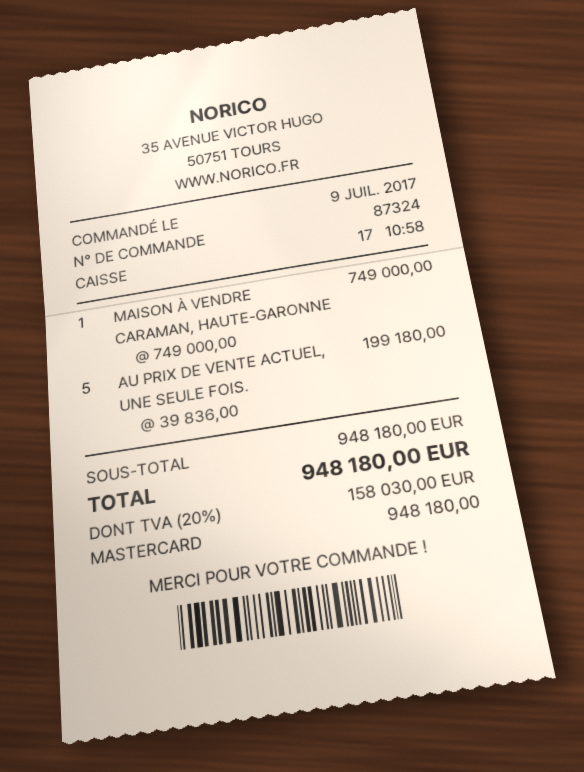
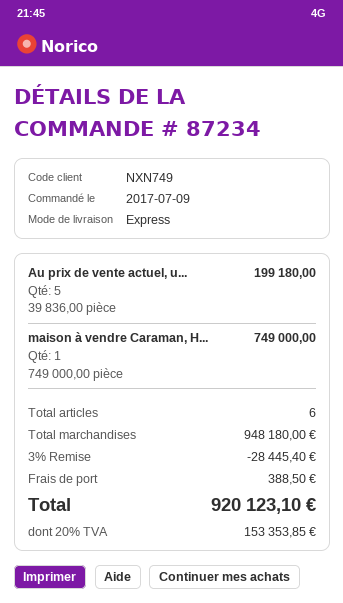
order number: 87324 -> 87234
discount: none -> 3% = 28445.40
shipping: none -> 388.50
tax: 20% = 158030.00 -> 20% = 153353.85
total: 948180.00 -> 920123.10

